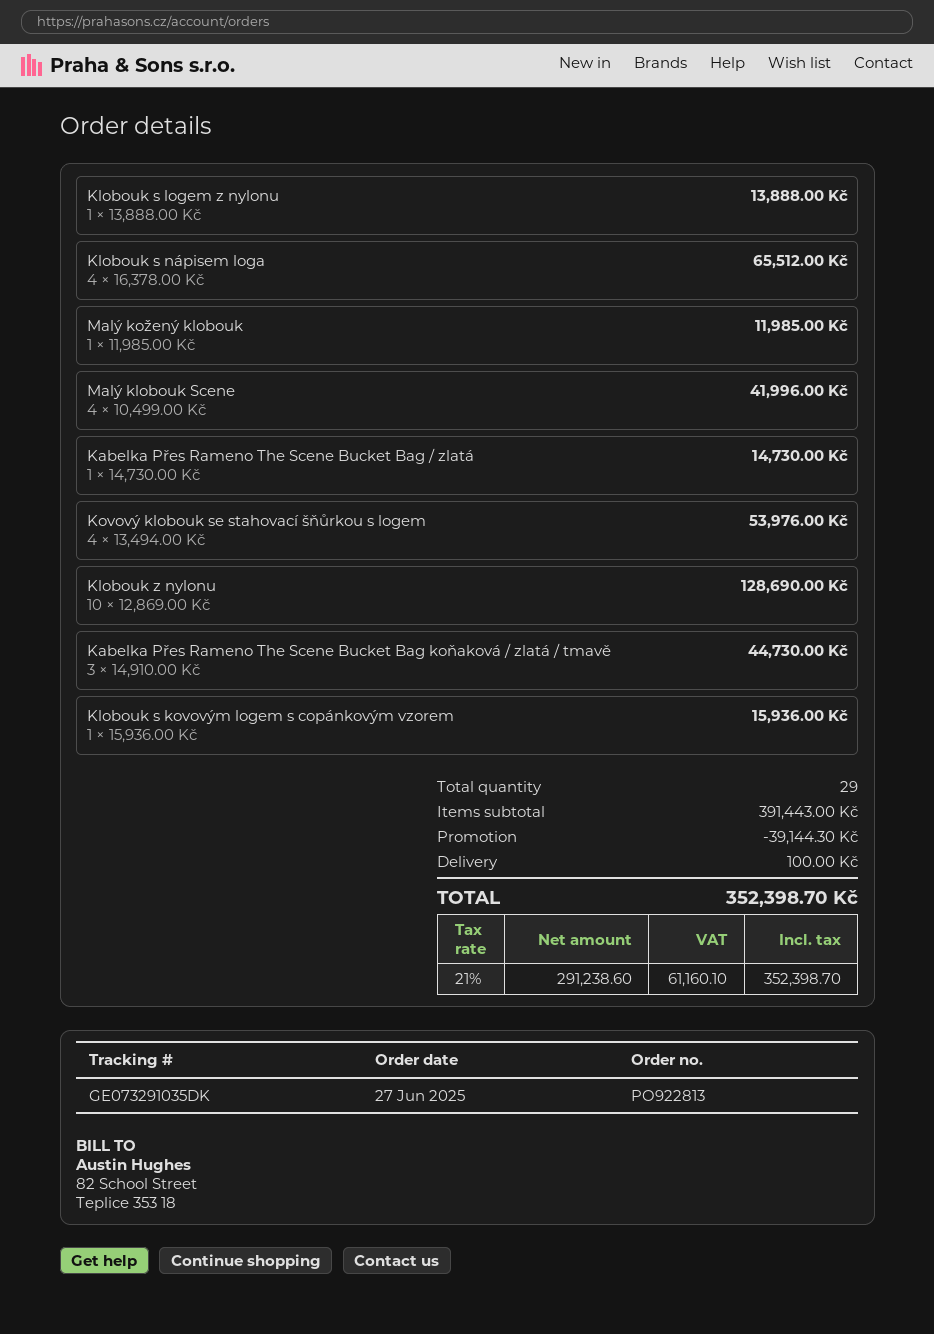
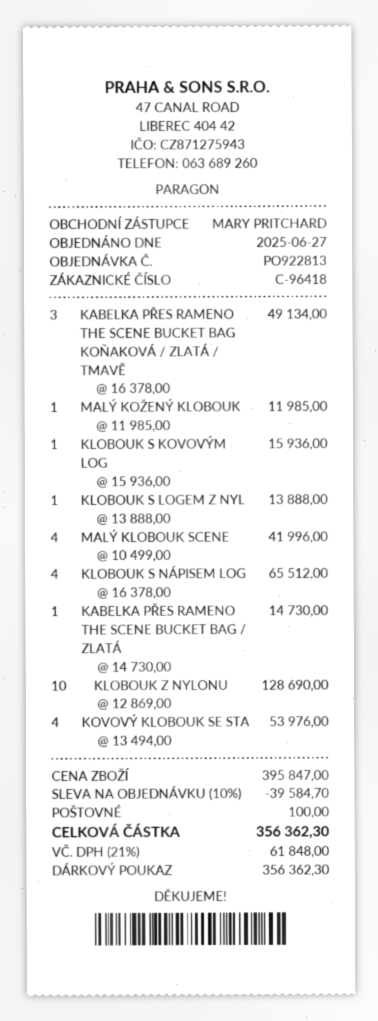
Kabelka Přes Rameno The Scene Bucket Bag koňaková / zlatá / tmavě: 3 x 14910.00 = 44730.00 -> 3 x 16378.00 = 49134.00
subtotal: 391443.00 -> 395847.00
discount: 39144.30 -> 39584.70
tax: 21% = 61160.10 -> 21% = 61848.00
total: 352398.70 -> 356362.30

